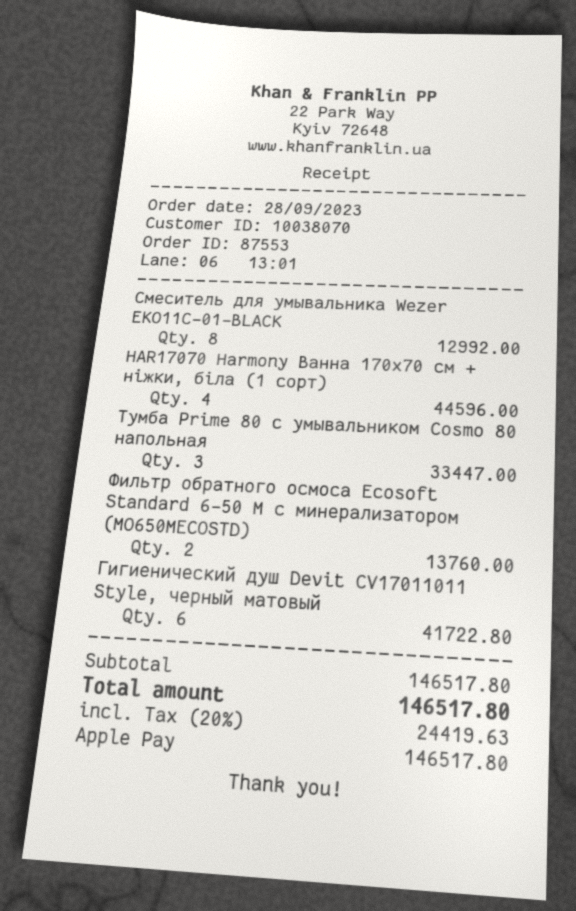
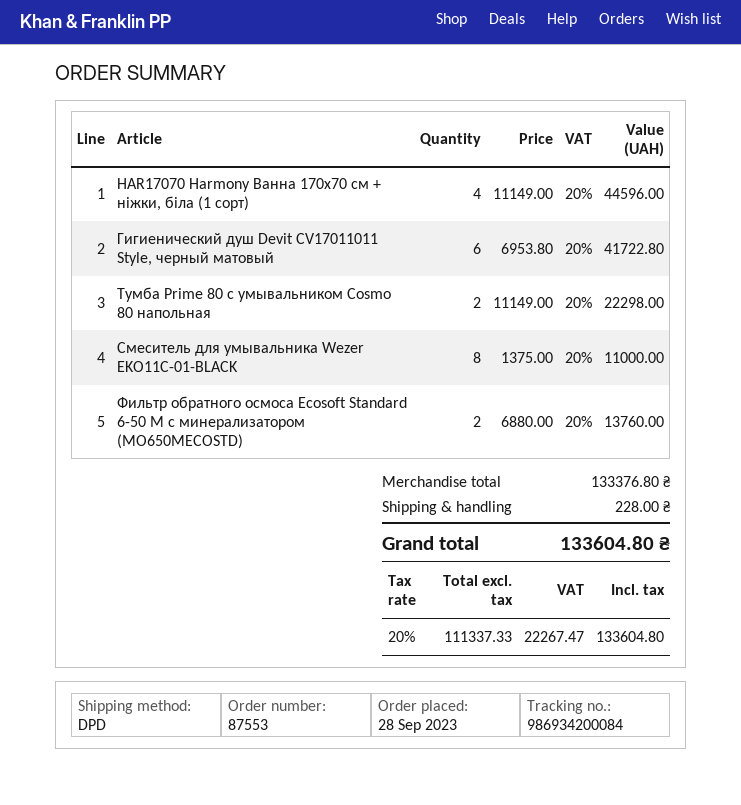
Смеситель для умывальника Wezer EKO11C-01-BLACK: 8 for 12992.00 -> 8 for 11000.00
Тумба Prime 80 с умывальником Cosmo 80 напольная: 3 for 33447.00 -> 2 for 22298.00
subtotal: 146517.80 -> 133376.80
shipping: none -> 228.00
tax: 20% = 24419.63 -> 20% = 22267.47
total: 146517.80 -> 133604.80

